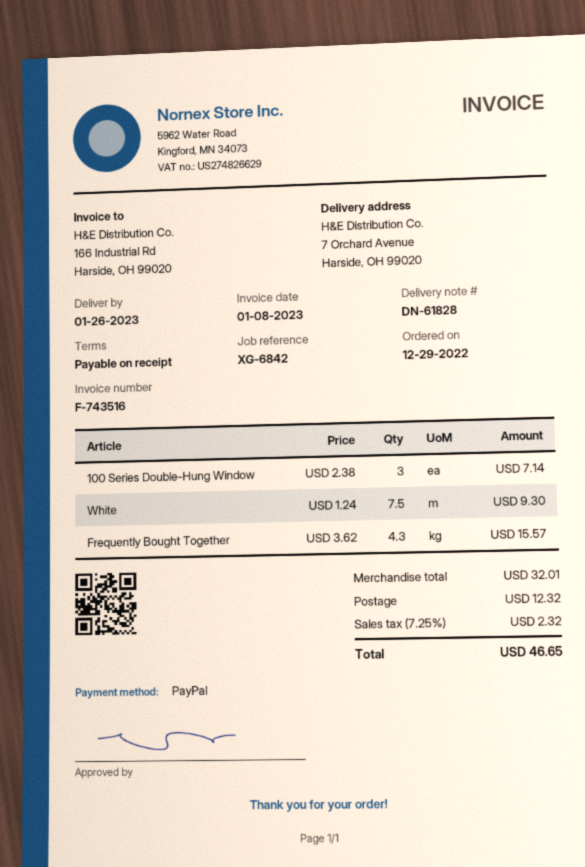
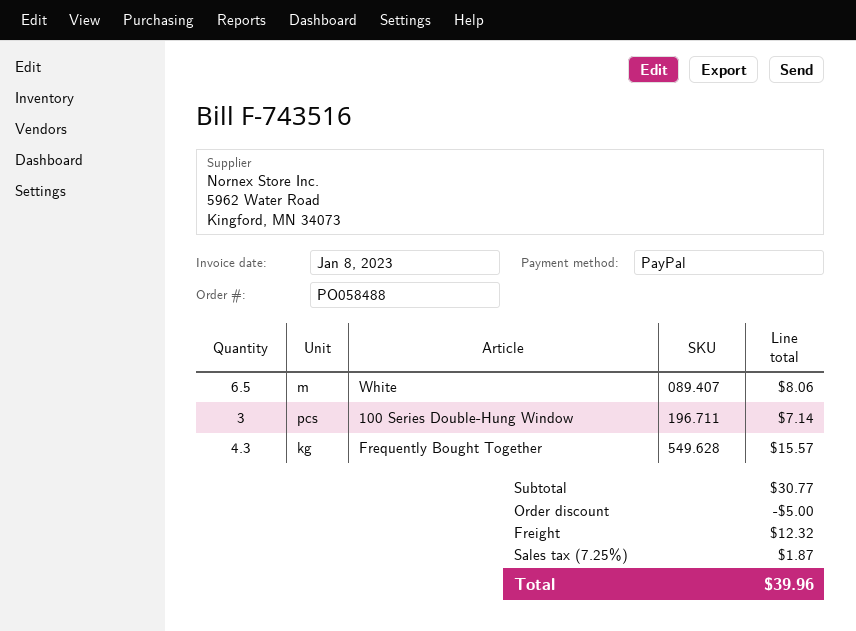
White: 7.5 for 9.30 -> 6.5 for 8.06
subtotal: 32.01 -> 30.77
discount: none -> 5.00
tax: 7.25% = 2.32 -> 7.25% = 1.87
total: 46.65 -> 39.96

